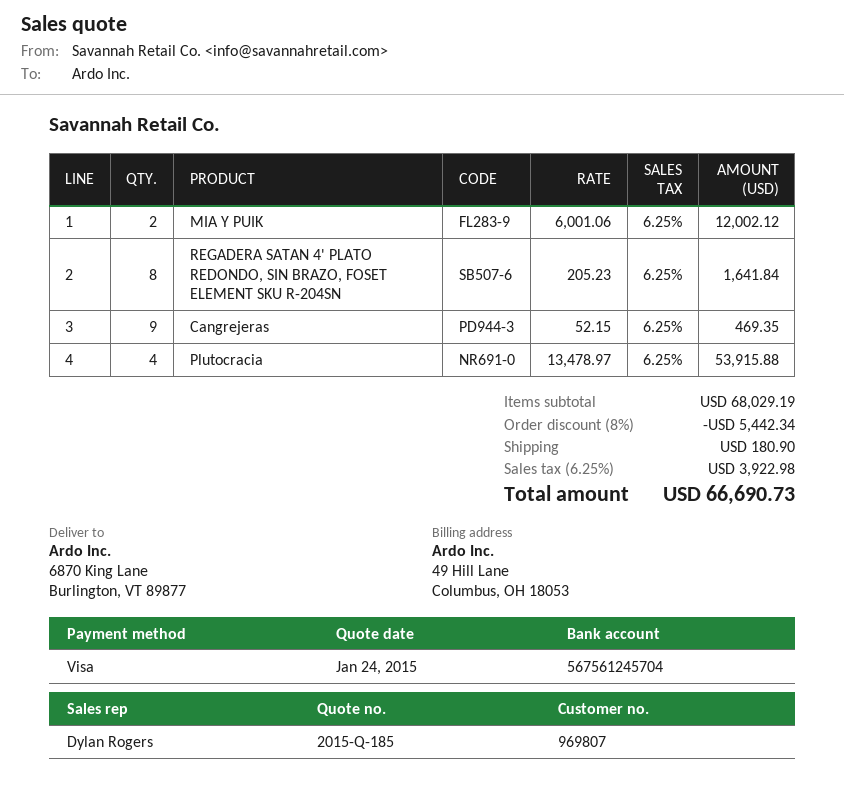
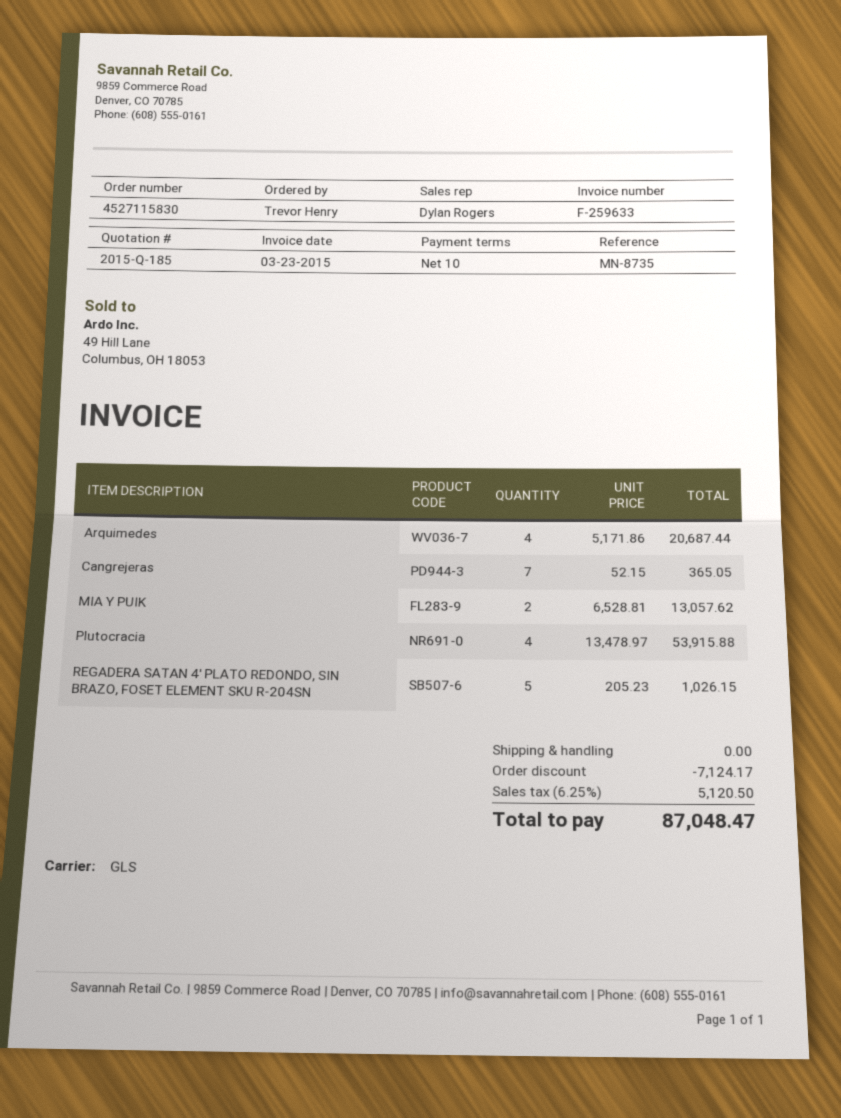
MIA Y PUIK: 2 x 6001.06 = 12002.12 -> 2 x 6528.81 = 13057.62
REGADERA SATAN 4' PLATO REDONDO, SIN BRAZO, FOSET ELEMENT SKU R-204SN: 8 x 205.23 = 1641.84 -> 5 x 205.23 = 1026.15
Cangrejeras: 9 x 52.15 = 469.35 -> 7 x 52.15 = 365.05
Arquimedes: none -> 4 x 5171.86 = 20687.44
discount: 5442.34 -> 7124.17
shipping: 180.90 -> 0.00
tax: 6.25% = 3922.98 -> 6.25% = 5120.50
total: 66690.73 -> 87048.47

